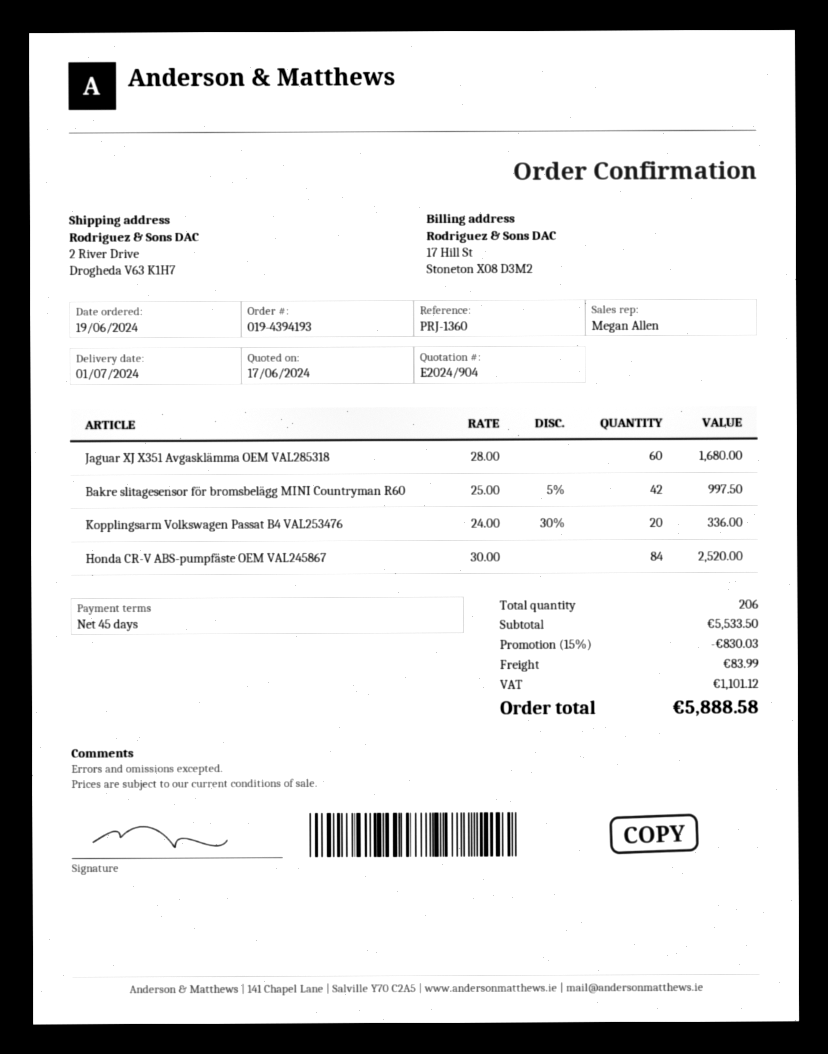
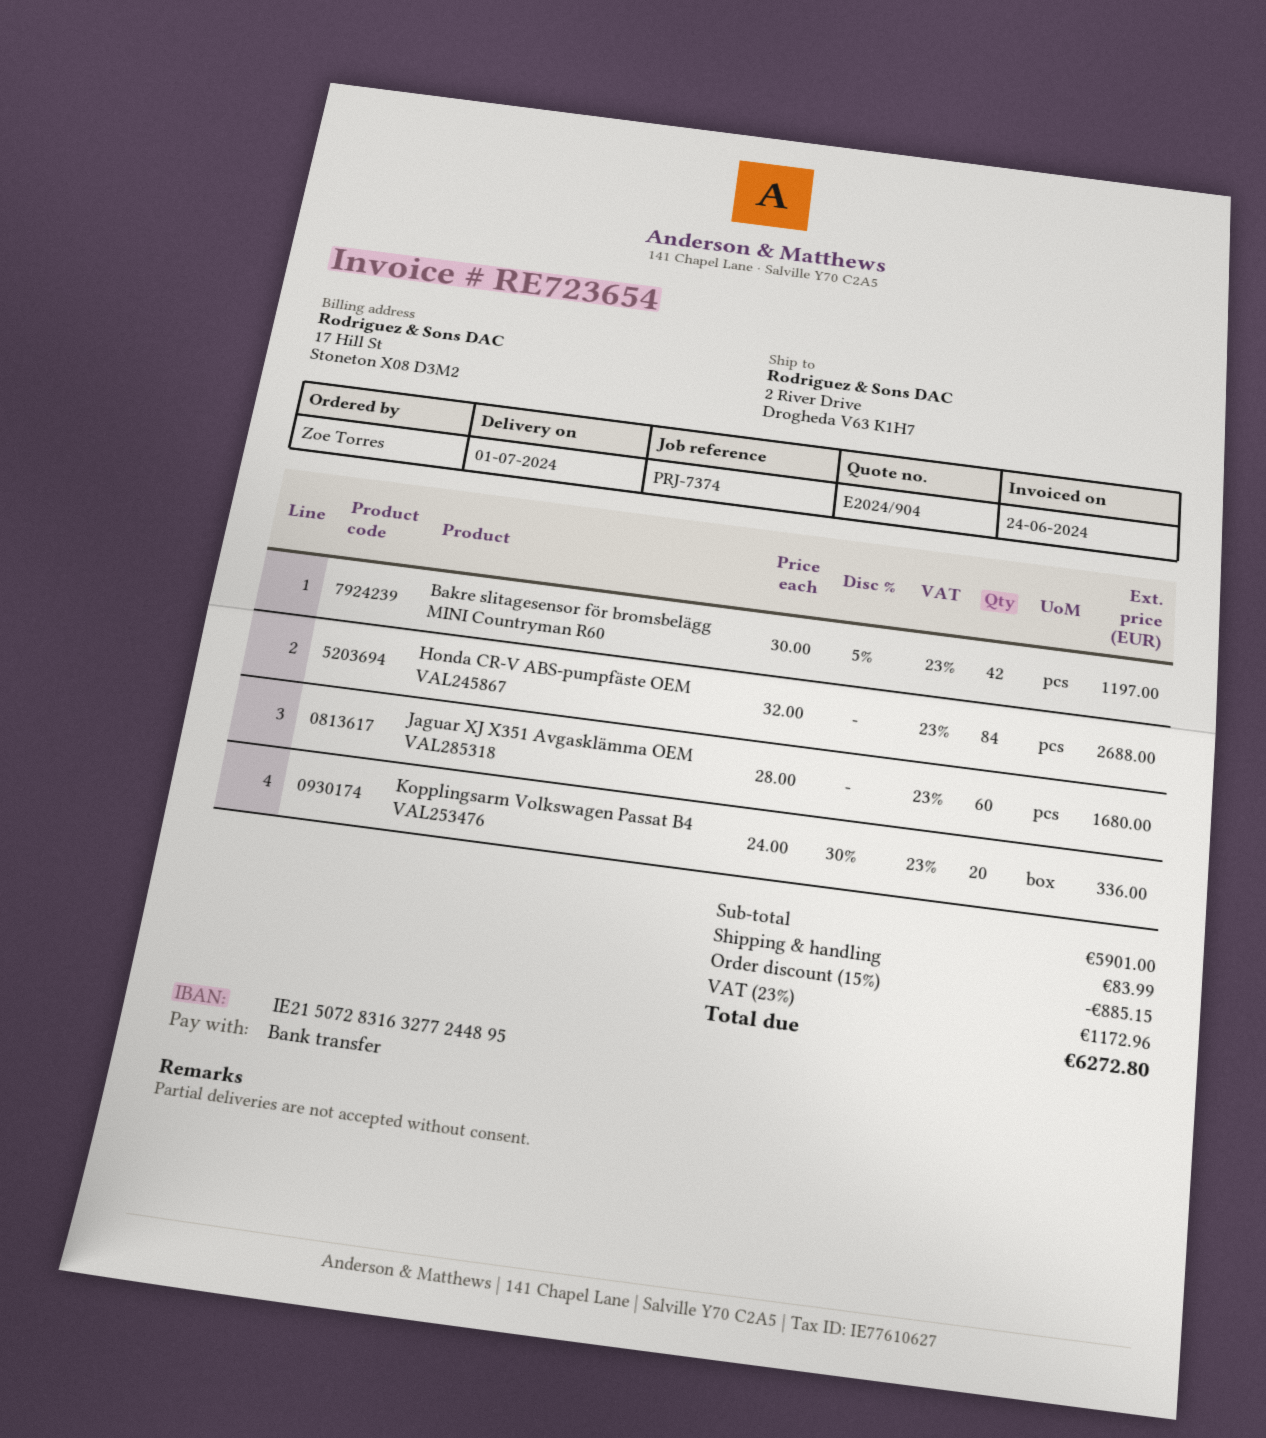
reference: PRJ-1360 -> PRJ-7374
Bakre slitagesensor för bromsbelägg MINI Countryman R60: 42 x 25.00 - 5% = 997.50 -> 42 x 30.00 - 5% = 1197.00
Honda CR-V ABS-pumpfäste OEM VAL245867: 84 x 30.00 = 2520.00 -> 84 x 32.00 = 2688.00
subtotal: 5533.50 -> 5901.00
discount: 15% = 830.03 -> 15% = 885.15
tax: 1101.12 -> 1172.96
total: 5888.58 -> 6272.80

